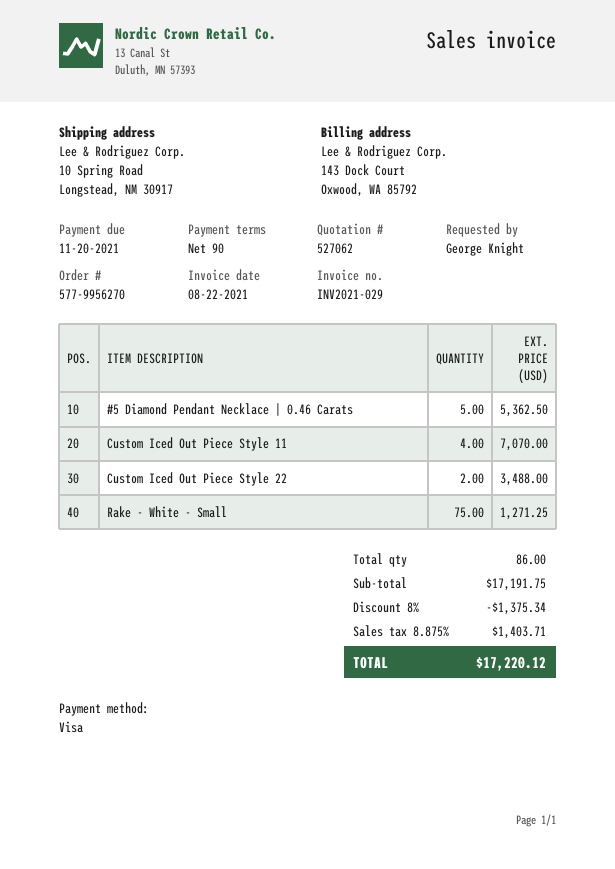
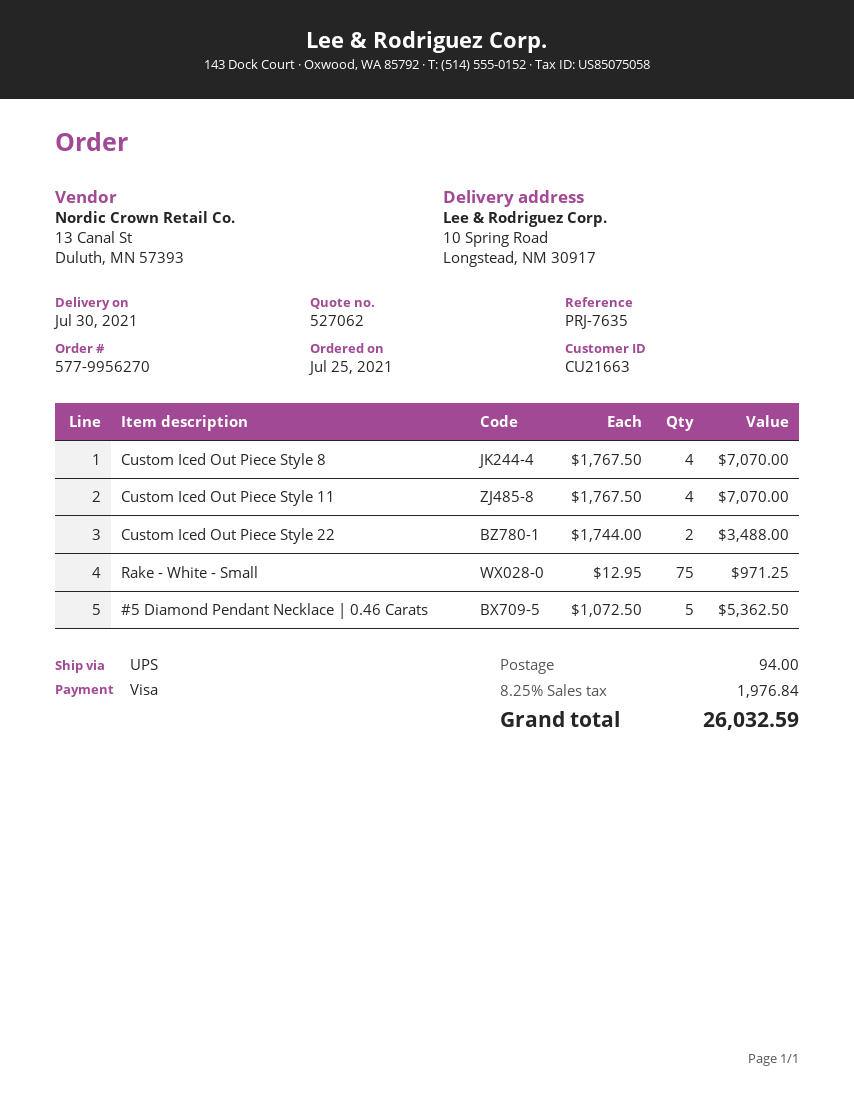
Rake - White - Small: 75 for 1271.25 -> 75 for 971.25
Custom Iced Out Piece Style 8: none -> 4 for 7070.00
discount: 8% = 1375.34 -> none
shipping: none -> 94.00
tax: 8.875% = 1403.71 -> 8.25% = 1976.84
total: 17220.12 -> 26032.59

